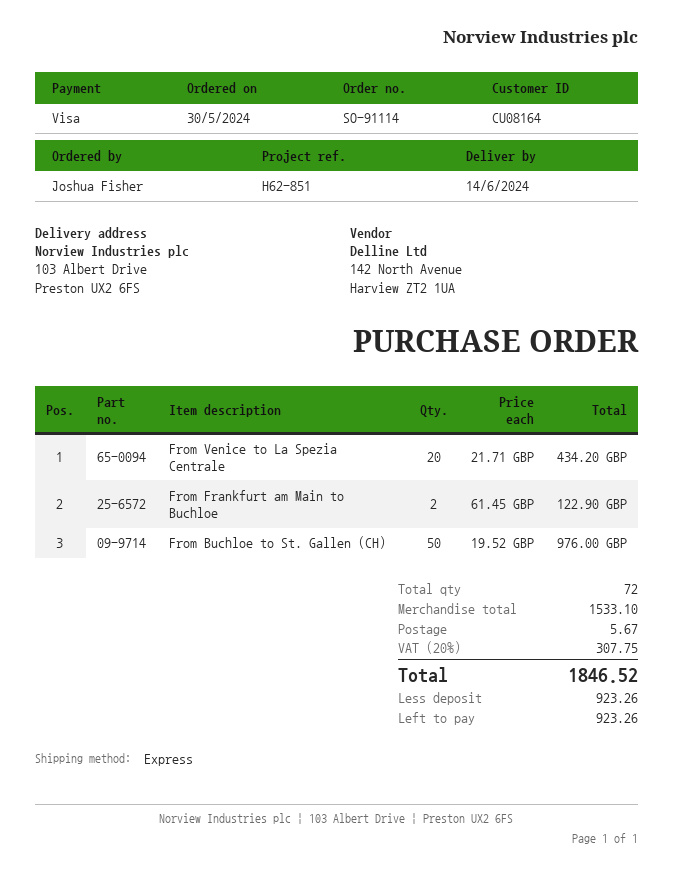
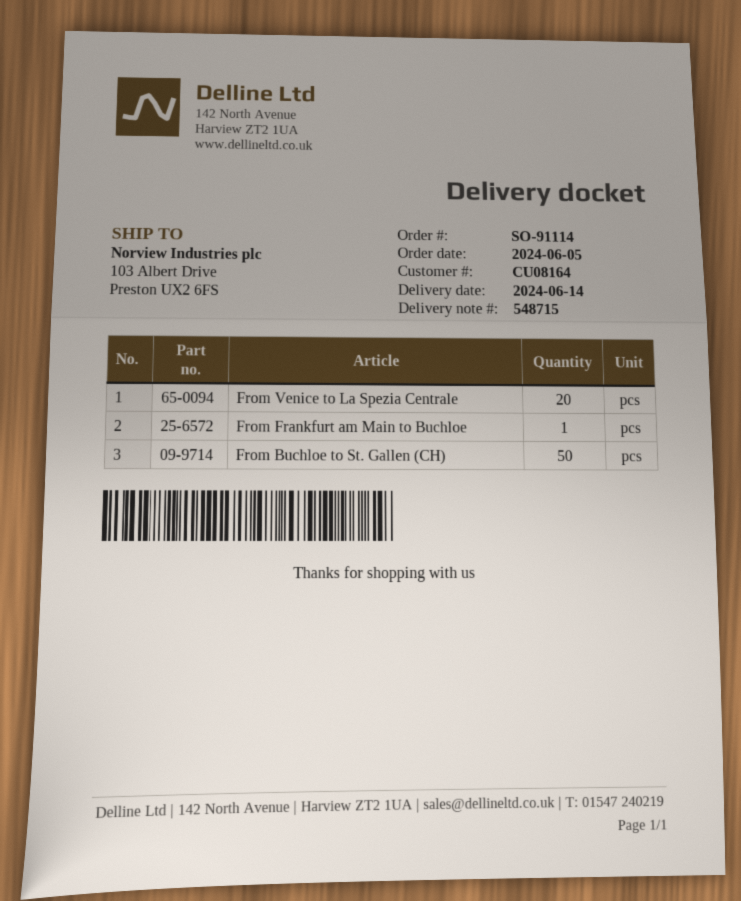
order date: 2024-05-30 -> 2024-06-05
From Frankfurt am Main to Buchloe: 2 -> 1

